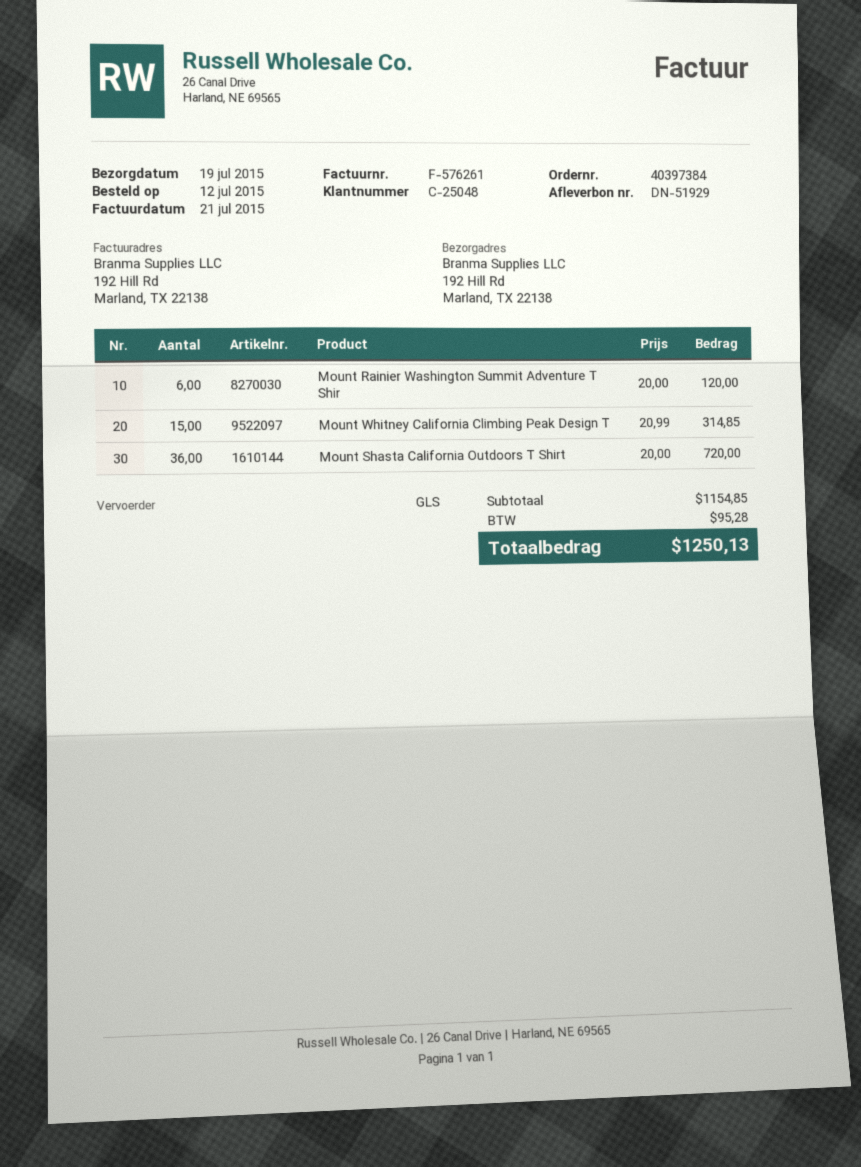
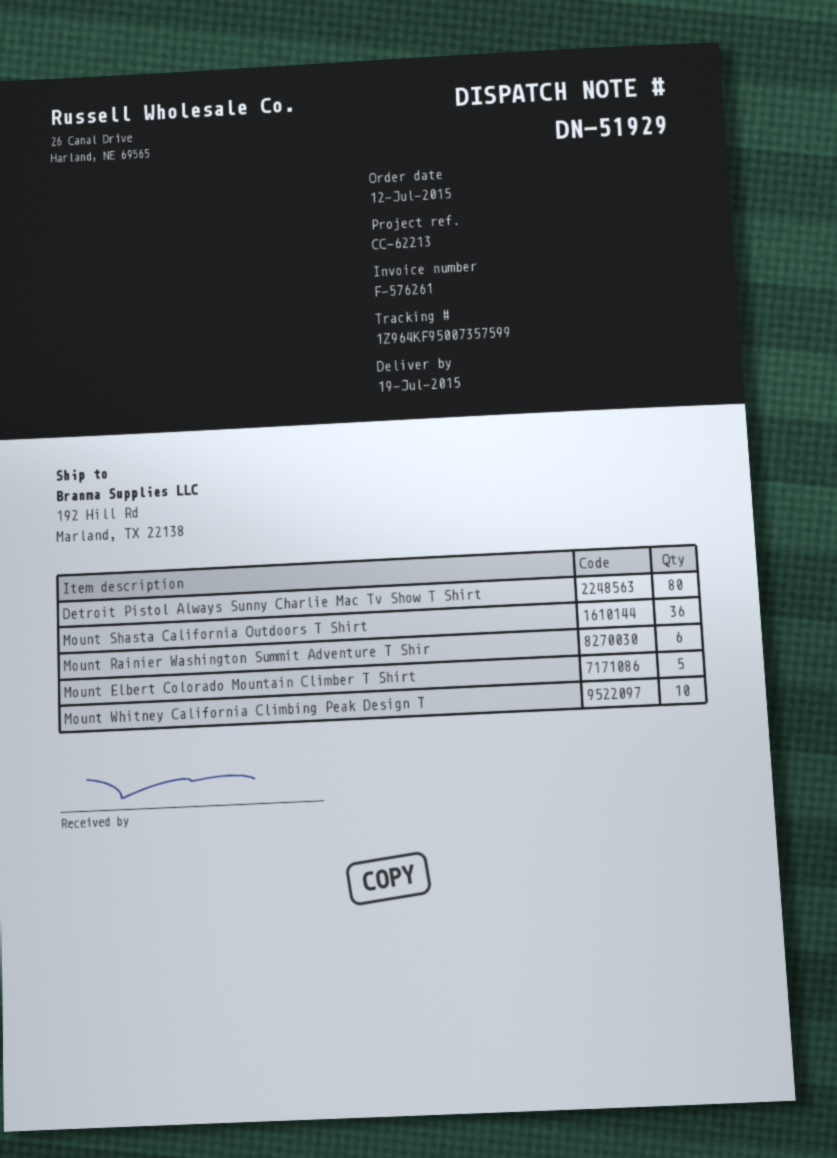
Mount Whitney California Climbing Peak Design T: 15 -> 10
Detroit Pistol Always Sunny Charlie Mac Tv Show T Shirt: none -> 80
Mount Elbert Colorado Mountain Climber T Shirt: none -> 5

